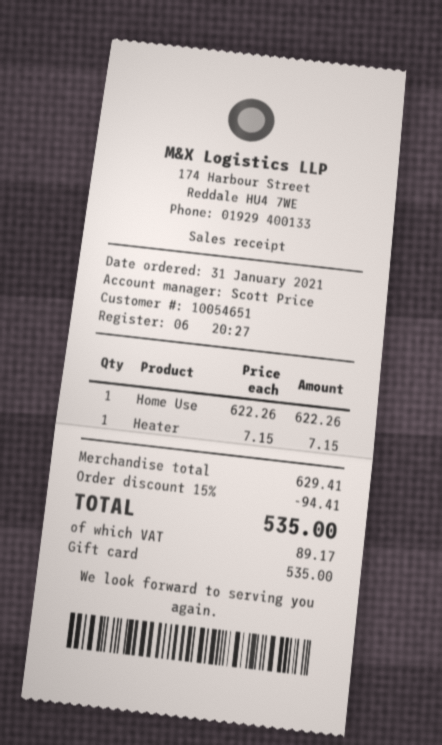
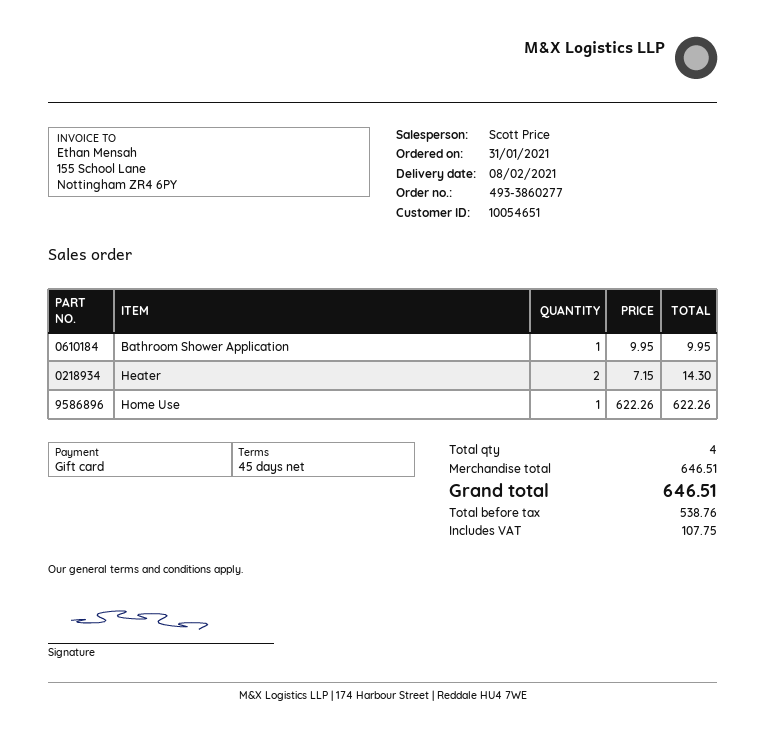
Heater: 1 x 7.15 = 7.15 -> 2 x 7.15 = 14.30
Bathroom Shower Application: none -> 1 x 9.95 = 9.95
subtotal: 629.41 -> 646.51
discount: 15% = 94.41 -> none
tax: 89.17 -> 107.75
total: 535.00 -> 646.51

